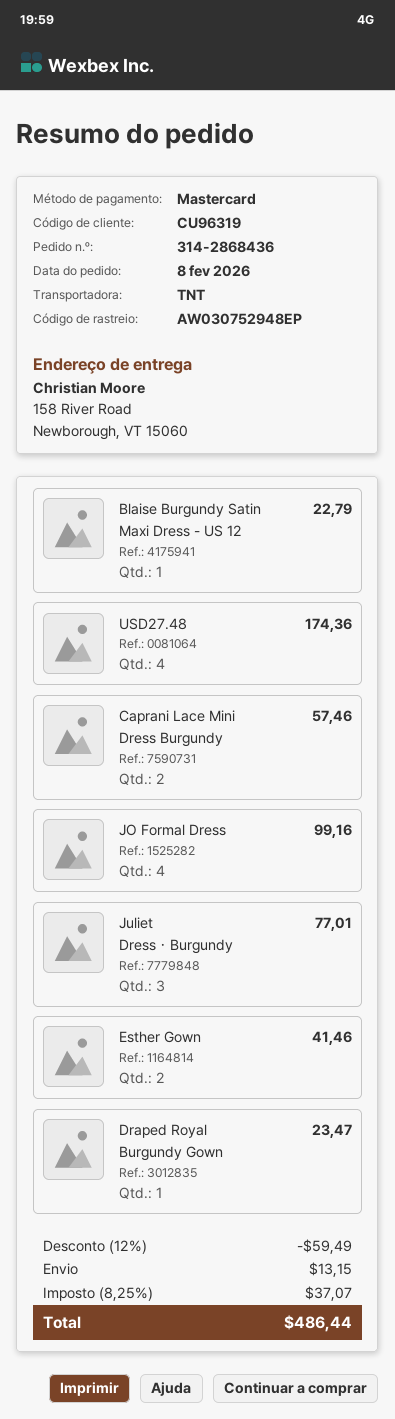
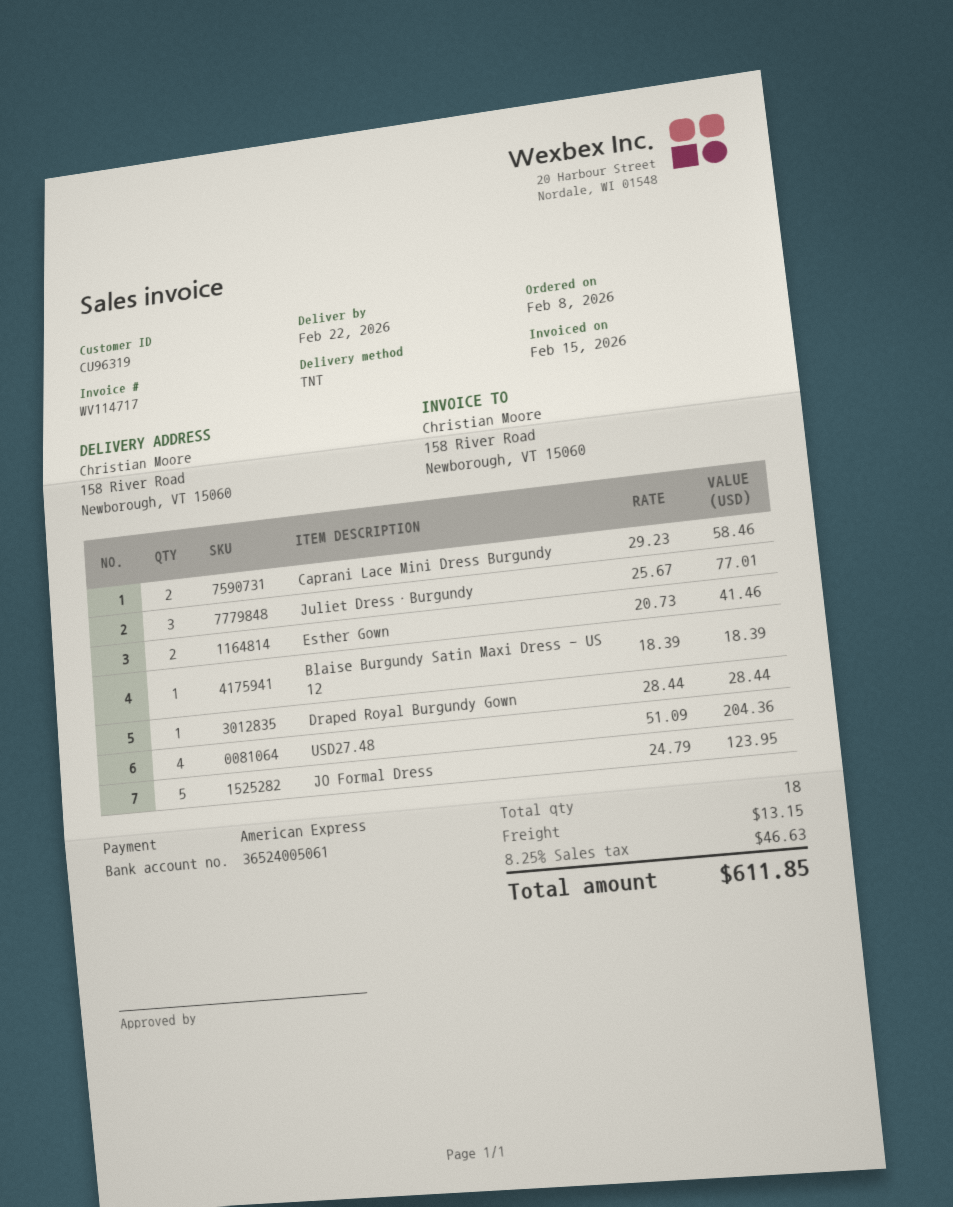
payment method: Mastercard -> American Express
Blaise Burgundy Satin Maxi Dress - US 12: 1 for 22.79 -> 1 for 18.39
USD27.48: 4 for 174.36 -> 4 for 204.36
Caprani Lace Mini Dress Burgundy: 2 for 57.46 -> 2 for 58.46
JO Formal Dress: 4 for 99.16 -> 5 for 123.95
Draped Royal Burgundy Gown: 1 for 23.47 -> 1 for 28.44
discount: 12% = 59.49 -> none
tax: 8.25% = 37.07 -> 8.25% = 46.63
total: 486.44 -> 611.85

